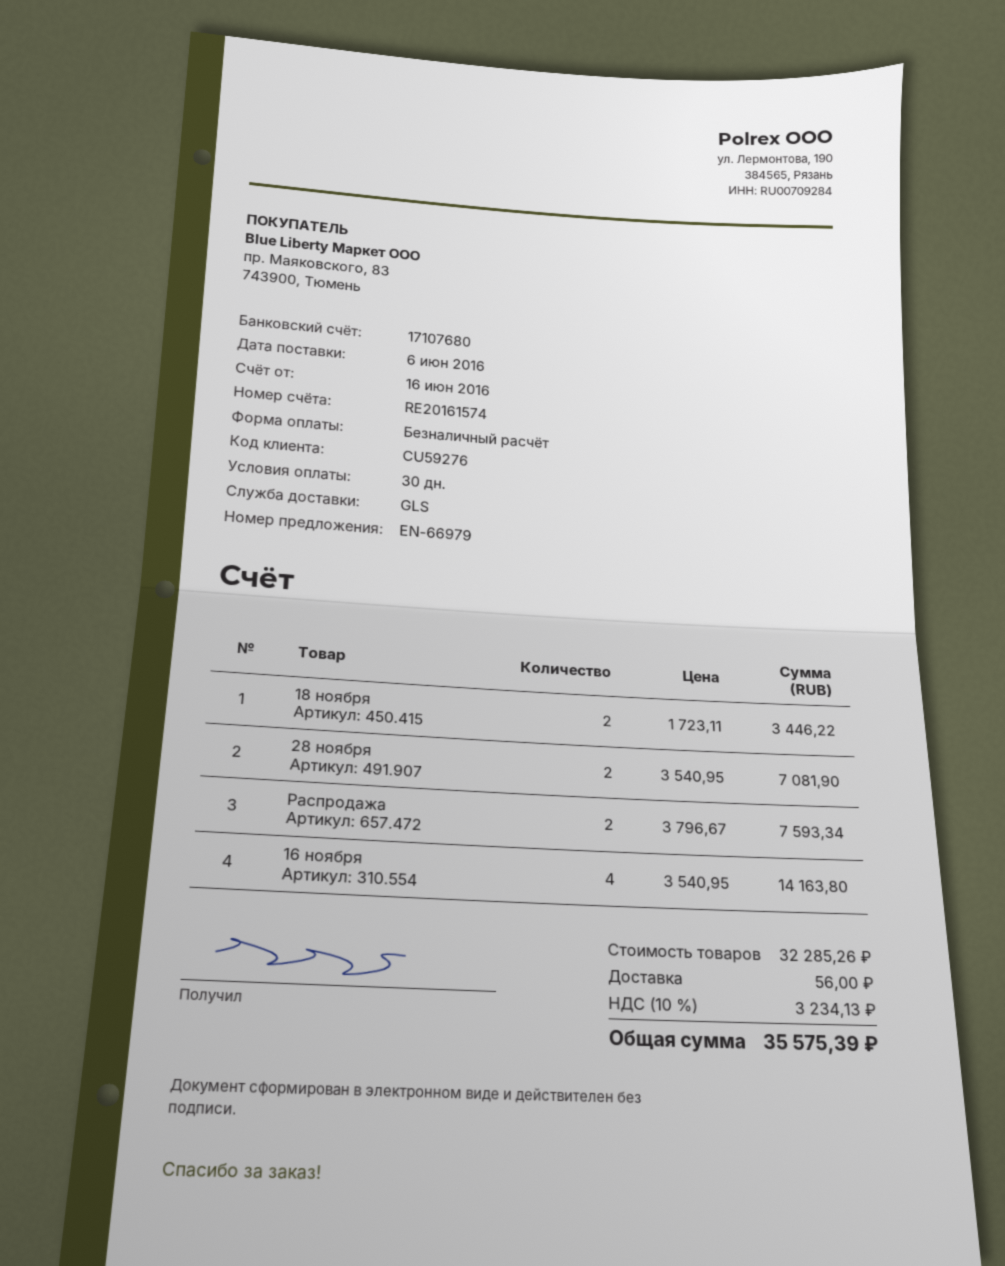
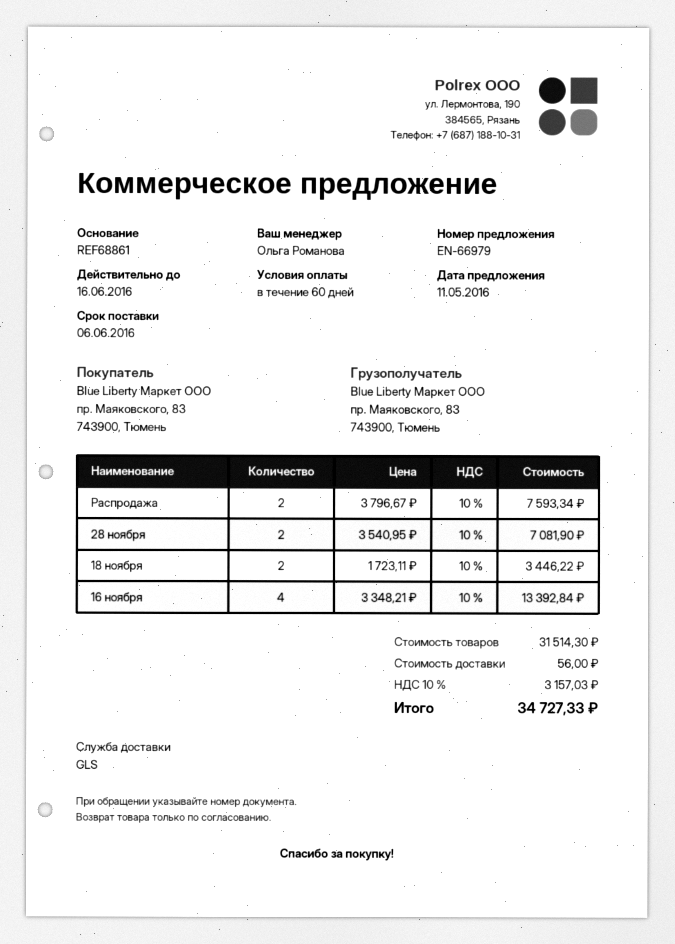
payment terms: 30 days -> 60 days
16 ноября: 4 x 3540.95 = 14163.80 -> 4 x 3348.21 = 13392.84
subtotal: 32285.26 -> 31514.30
tax: 10% = 3234.13 -> 10% = 3157.03
total: 35575.39 -> 34727.33

